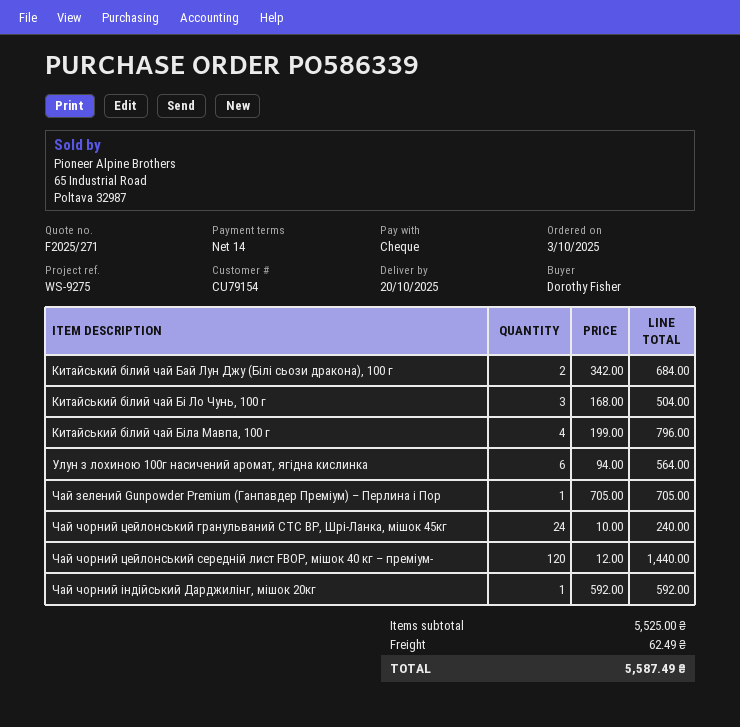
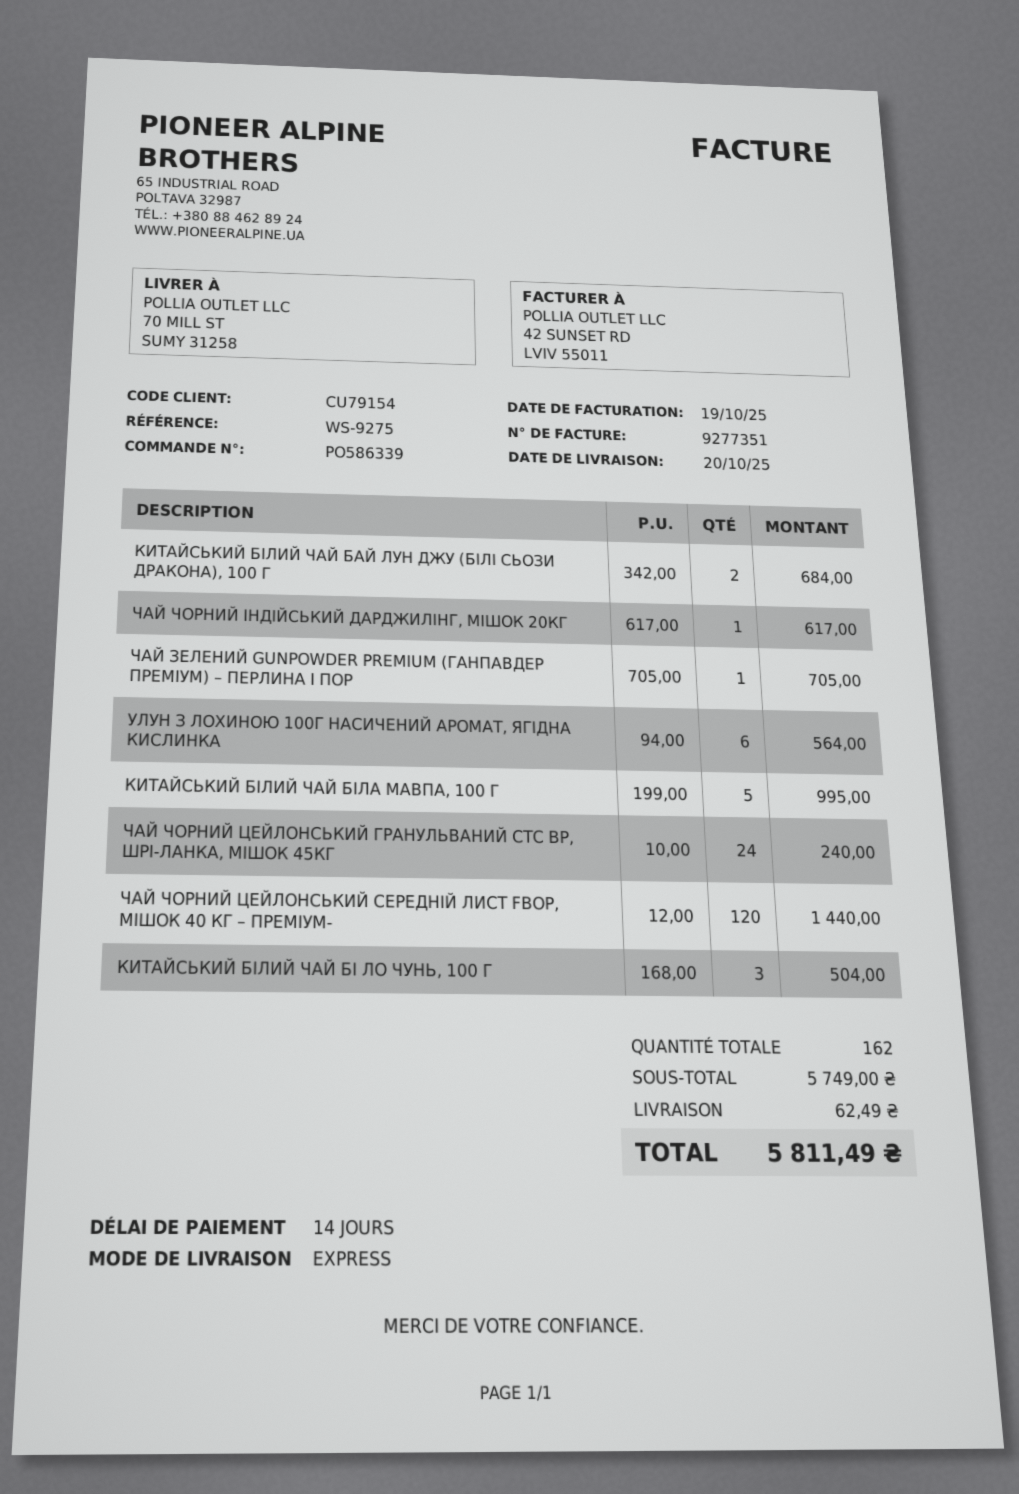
Китайський білий чай Біла Мавпа, 100 г: 4 x 199.00 = 796.00 -> 5 x 199.00 = 995.00
Чай чорний індійський Дарджилінг, мішок 20кг: 1 x 592.00 = 592.00 -> 1 x 617.00 = 617.00
subtotal: 5525.00 -> 5749.00
total: 5587.49 -> 5811.49

